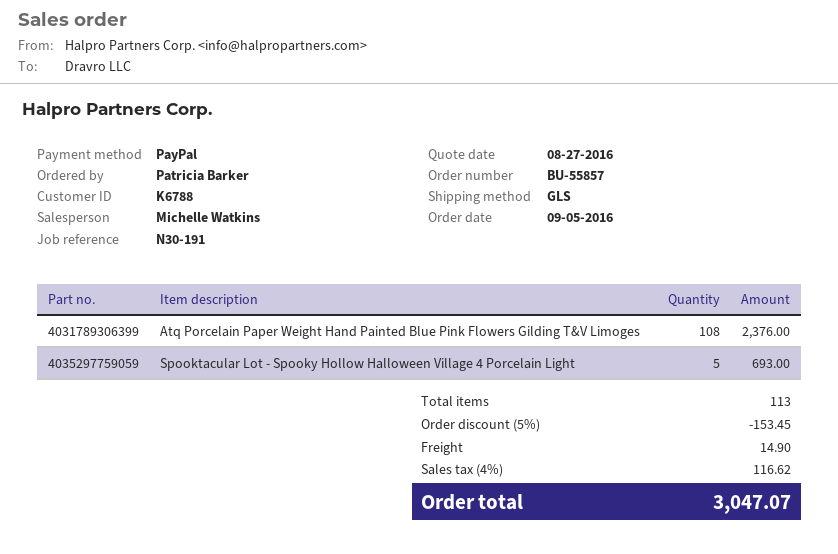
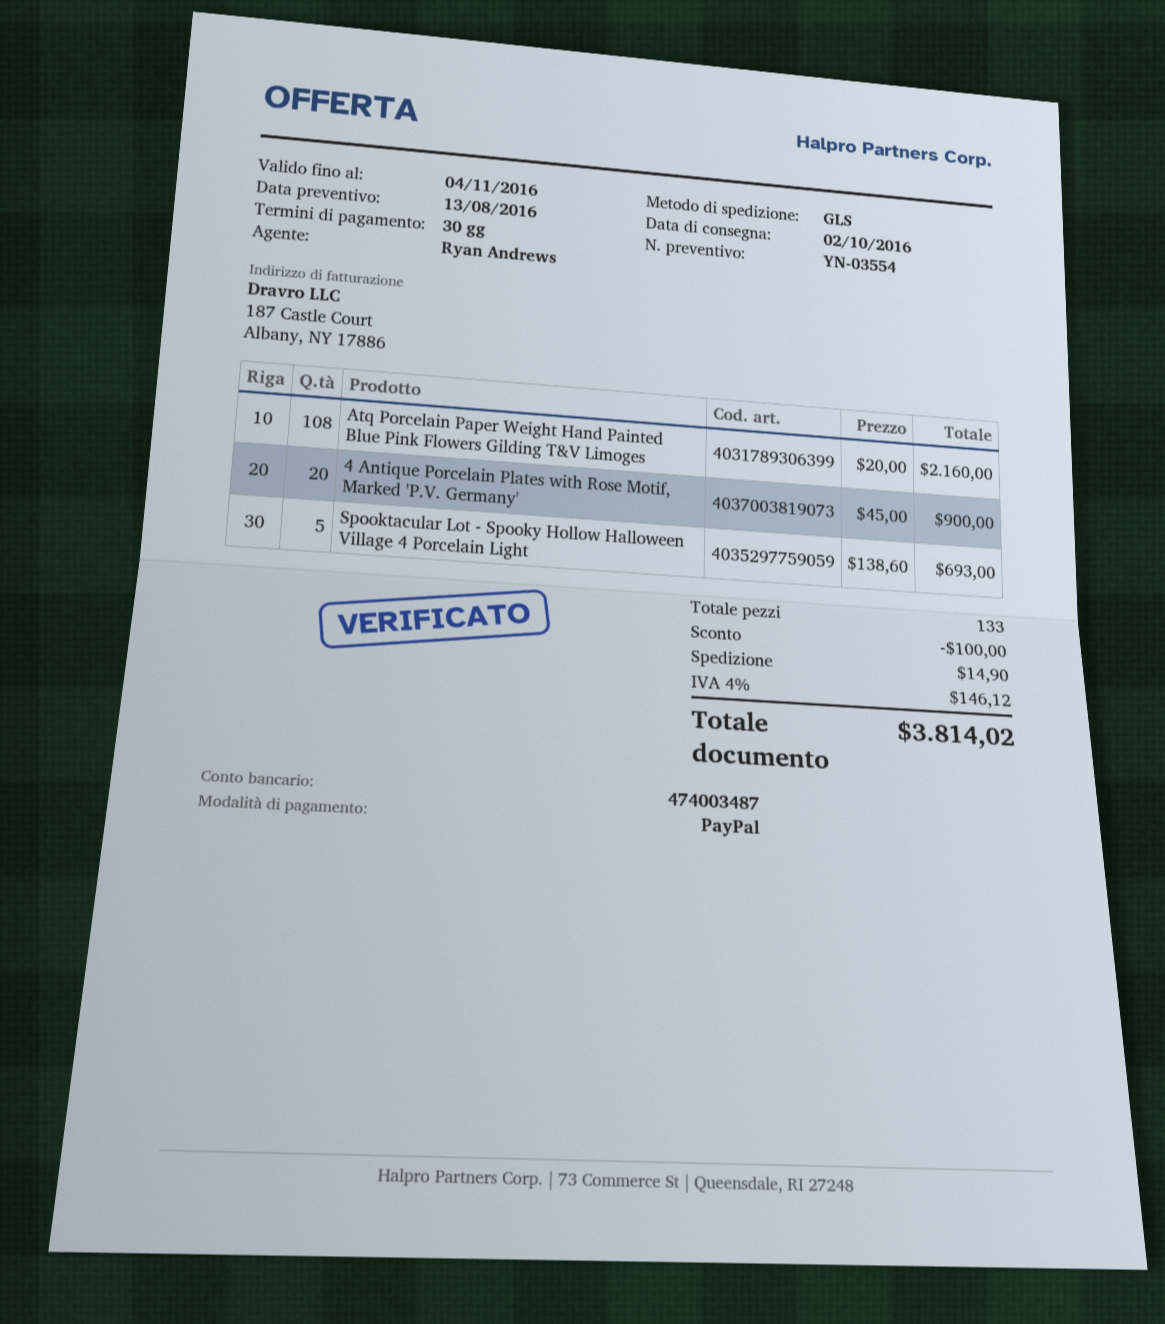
quote date: 2016-08-27 -> 2016-08-13
sales rep: Michelle Watkins -> Ryan Andrews
Atq Porcelain Paper Weight Hand Painted Blue Pink Flowers Gilding T&V Limoges: 108 for 2376.00 -> 108 for 2160.00
4 Antique Porcelain Plates with Rose Motif, Marked 'P.V. Germany': none -> 20 for 900.00
total quantity: 113 -> 133
discount: 153.45 -> 100.00
tax: 4% = 116.62 -> 4% = 146.12
total: 3047.07 -> 3814.02

